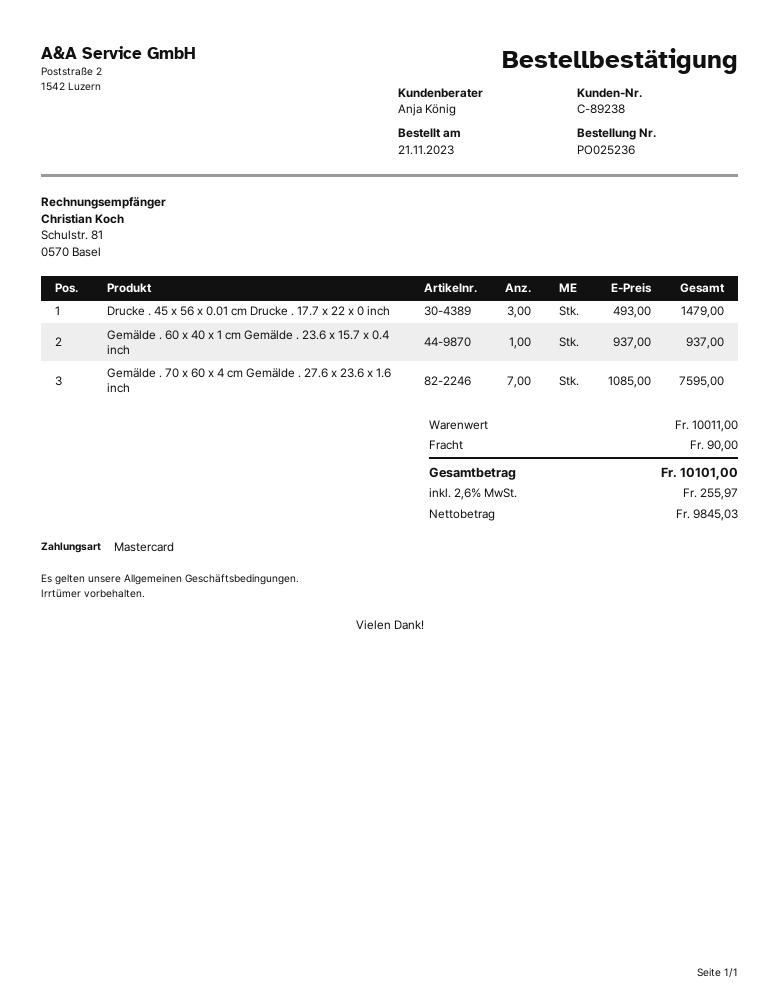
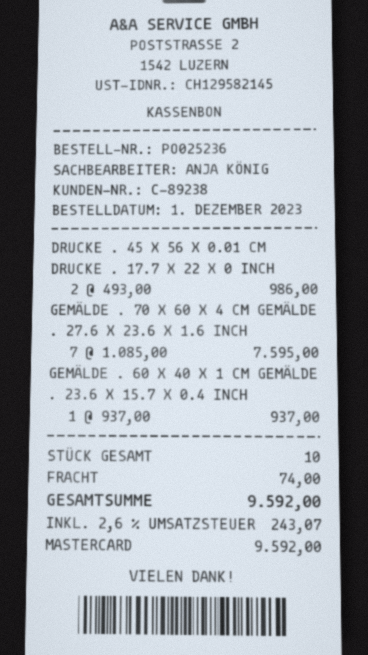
order date: 2023-11-21 -> 2023-12-01
Drucke . 45 x 56 x 0.01 cm Drucke . 17.7 x 22 x 0 inch: 3 x 493.00 = 1479.00 -> 2 x 493.00 = 986.00
shipping: 90.00 -> 74.00
tax: 2.6% = 255.97 -> 2.6% = 243.07
total: 10101.00 -> 9592.00

